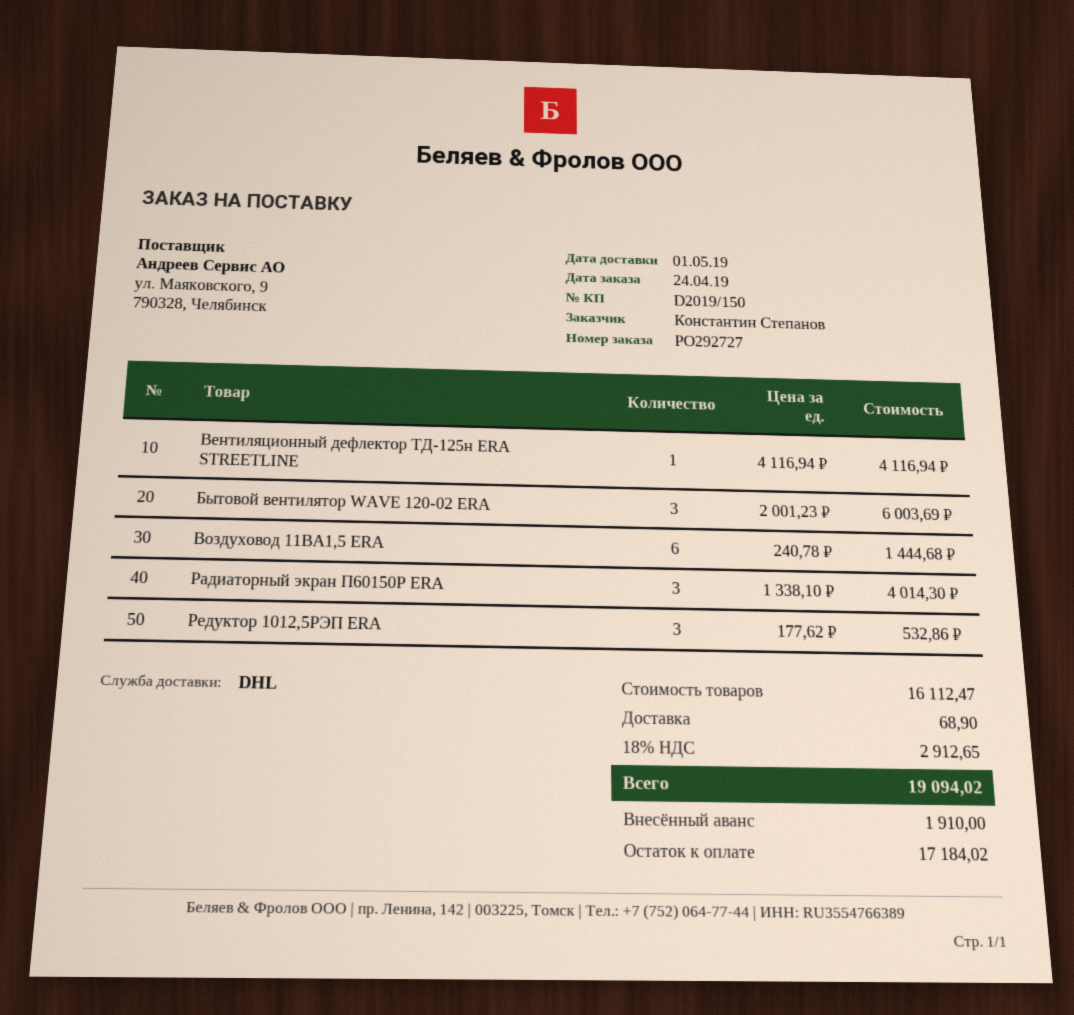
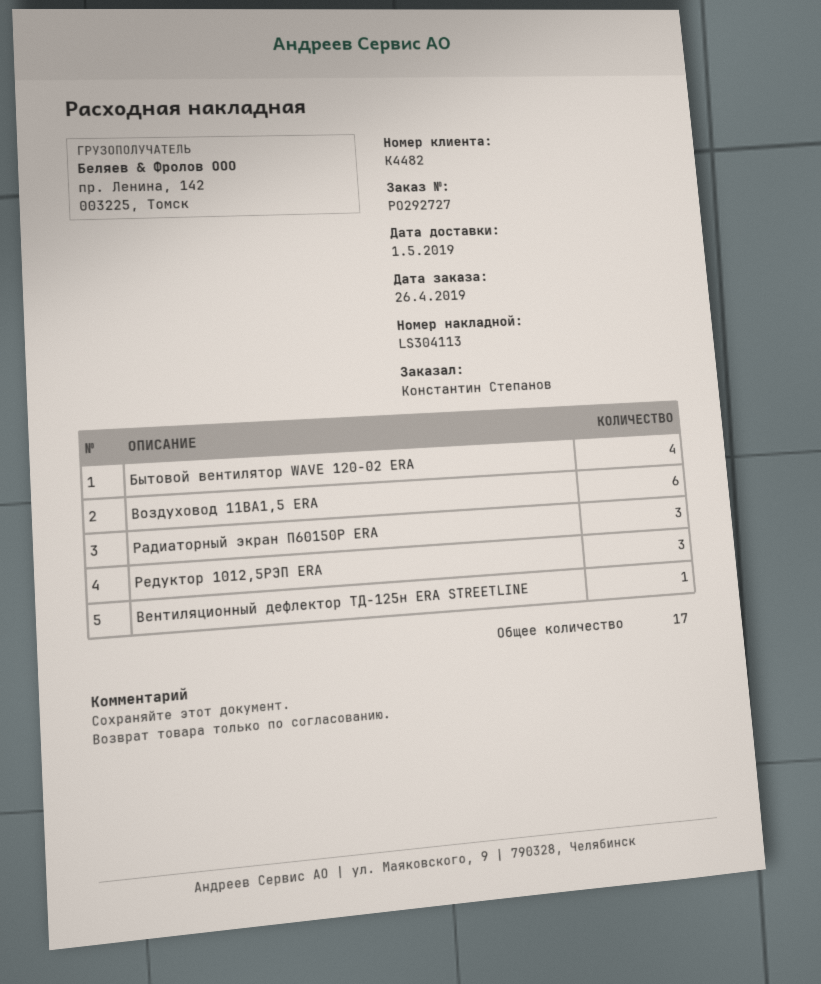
order date: 2019-04-24 -> 2019-04-26
Бытовой вентилятор WAVE 120-02 ERA: 3 -> 4

